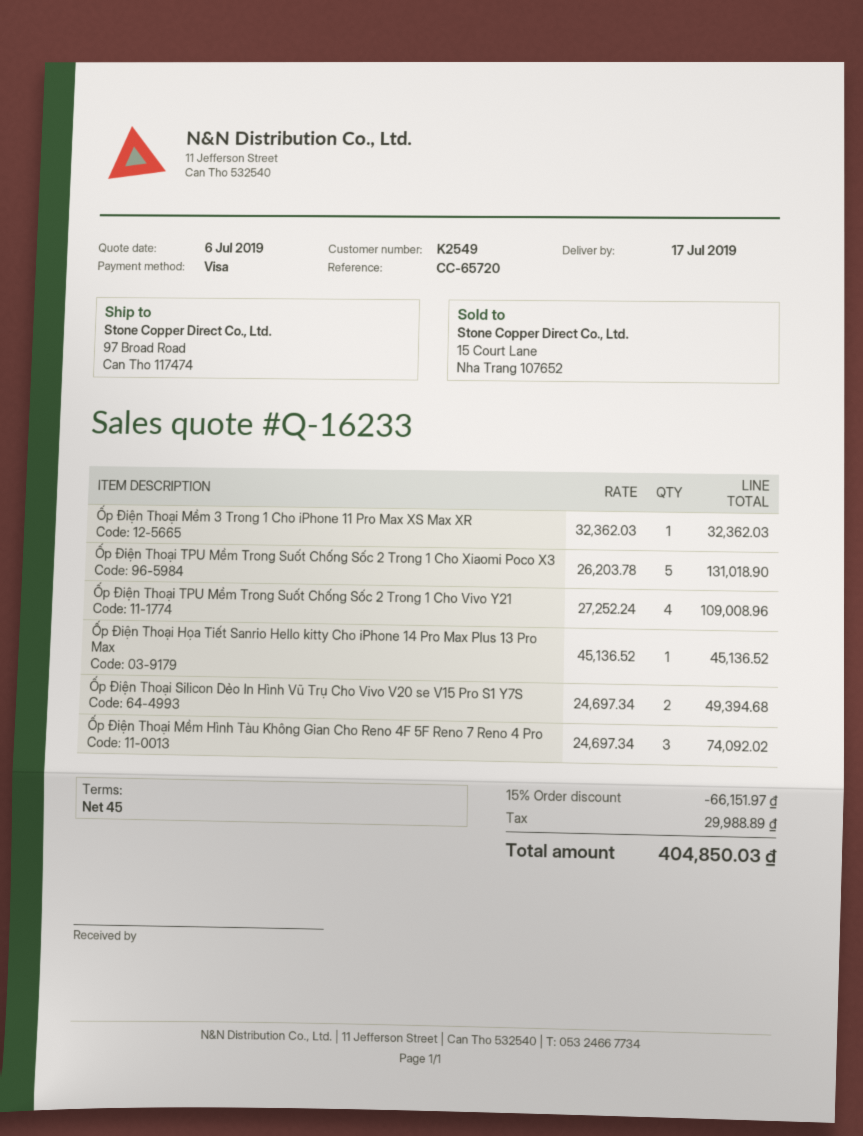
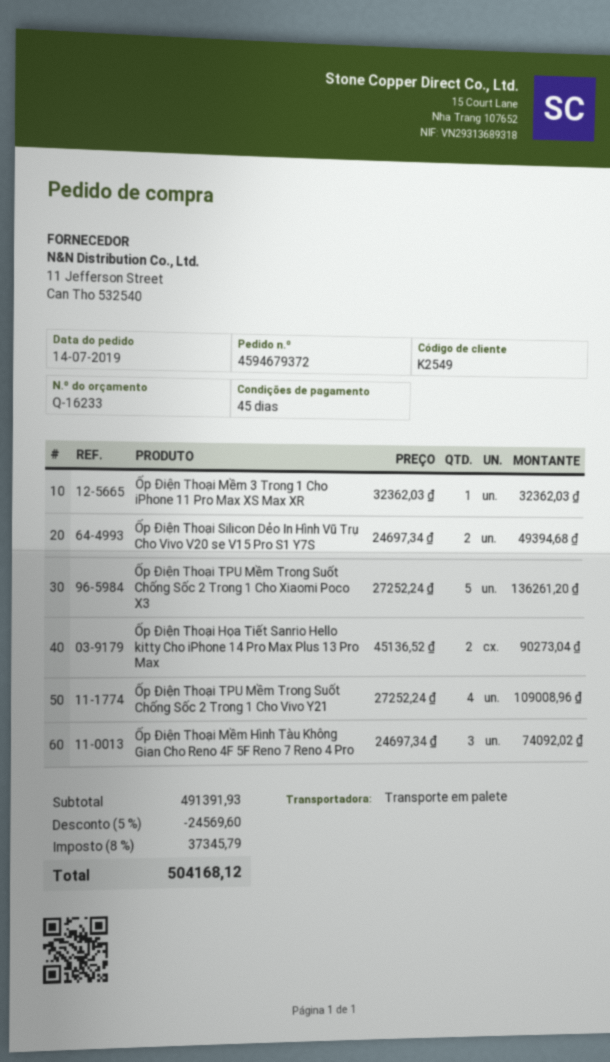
Ốp Điện Thoại TPU Mềm Trong Suốt Chống Sốc 2 Trong 1 Cho Xiaomi Poco X3: 5 x 26203.78 = 131018.90 -> 5 x 27252.24 = 136261.20
Ốp Điện Thoại Họa Tiết Sanrio Hello kitty Cho iPhone 14 Pro Max Plus 13 Pro Max: 1 x 45136.52 = 45136.52 -> 2 x 45136.52 = 90273.04
discount: 15% = 66151.97 -> 5% = 24569.60
tax: 29988.89 -> 37345.79
total: 404850.03 -> 504168.12

